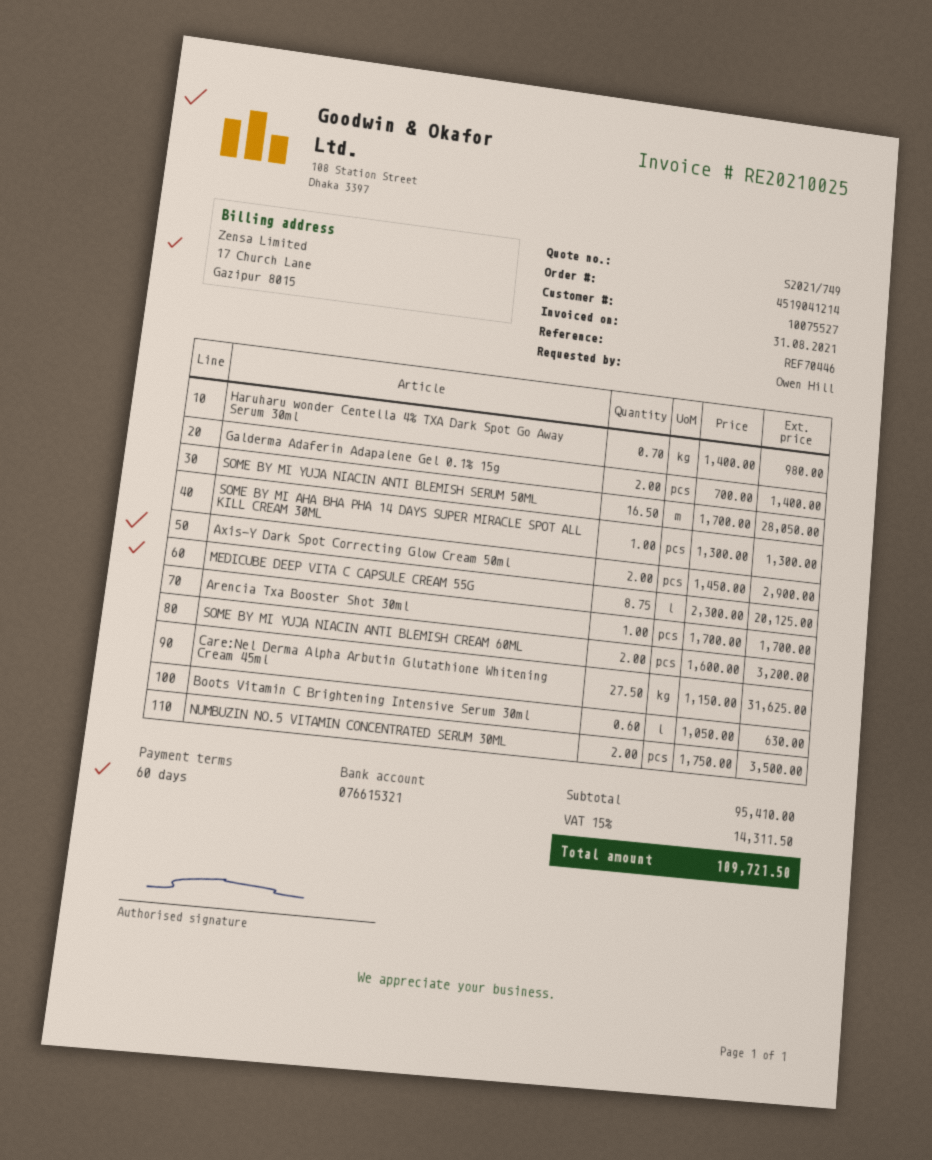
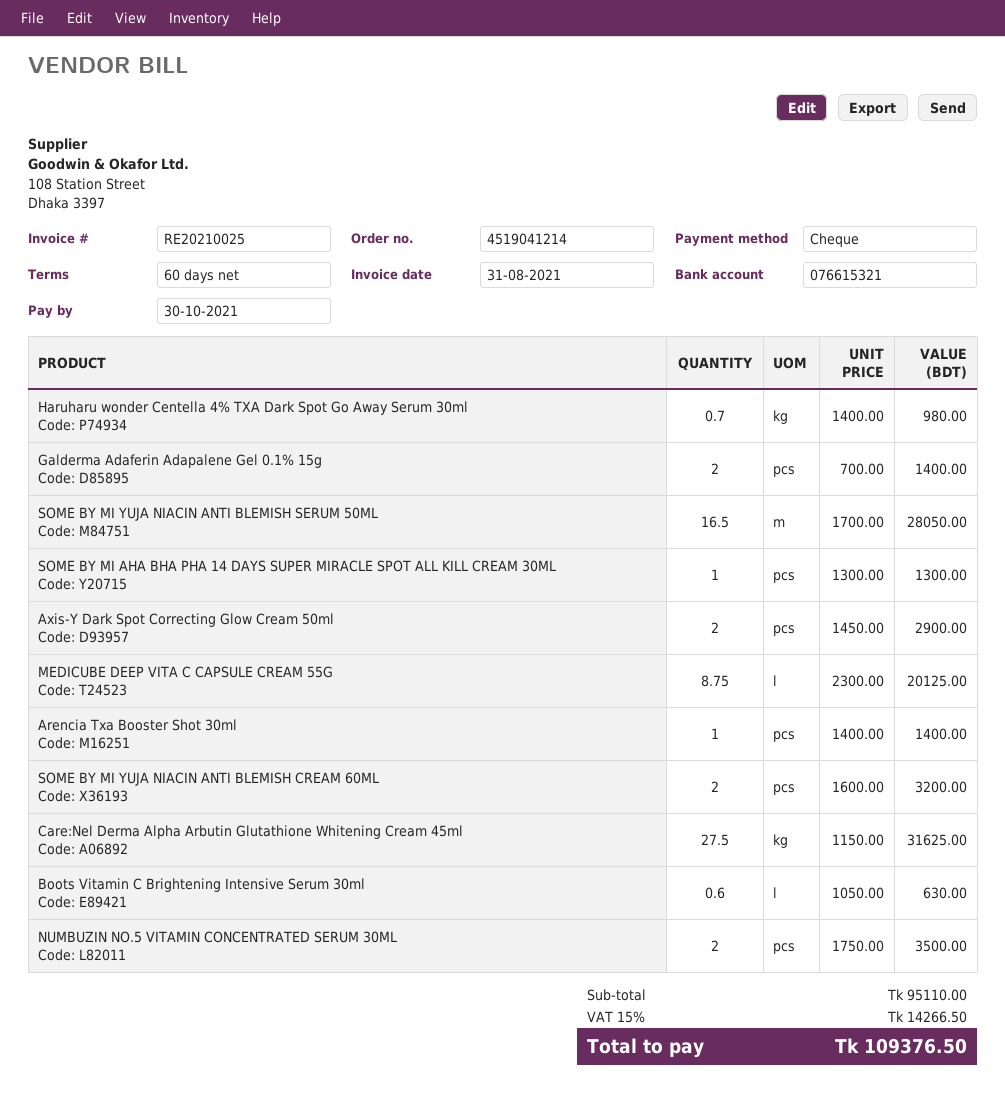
Arencia Txa Booster Shot 30ml: 1 x 1700.00 = 1700.00 -> 1 x 1400.00 = 1400.00
subtotal: 95410.00 -> 95110.00
tax: 15% = 14311.50 -> 15% = 14266.50
total: 109721.50 -> 109376.50

